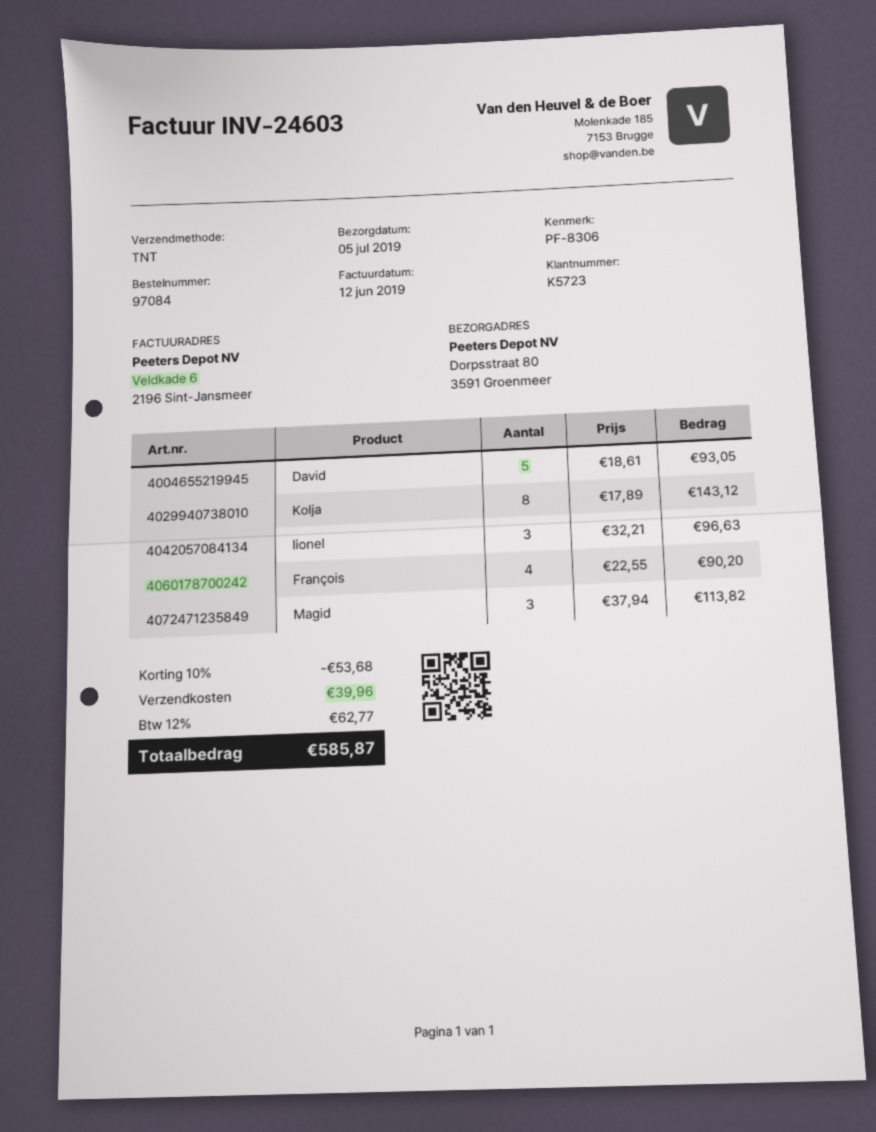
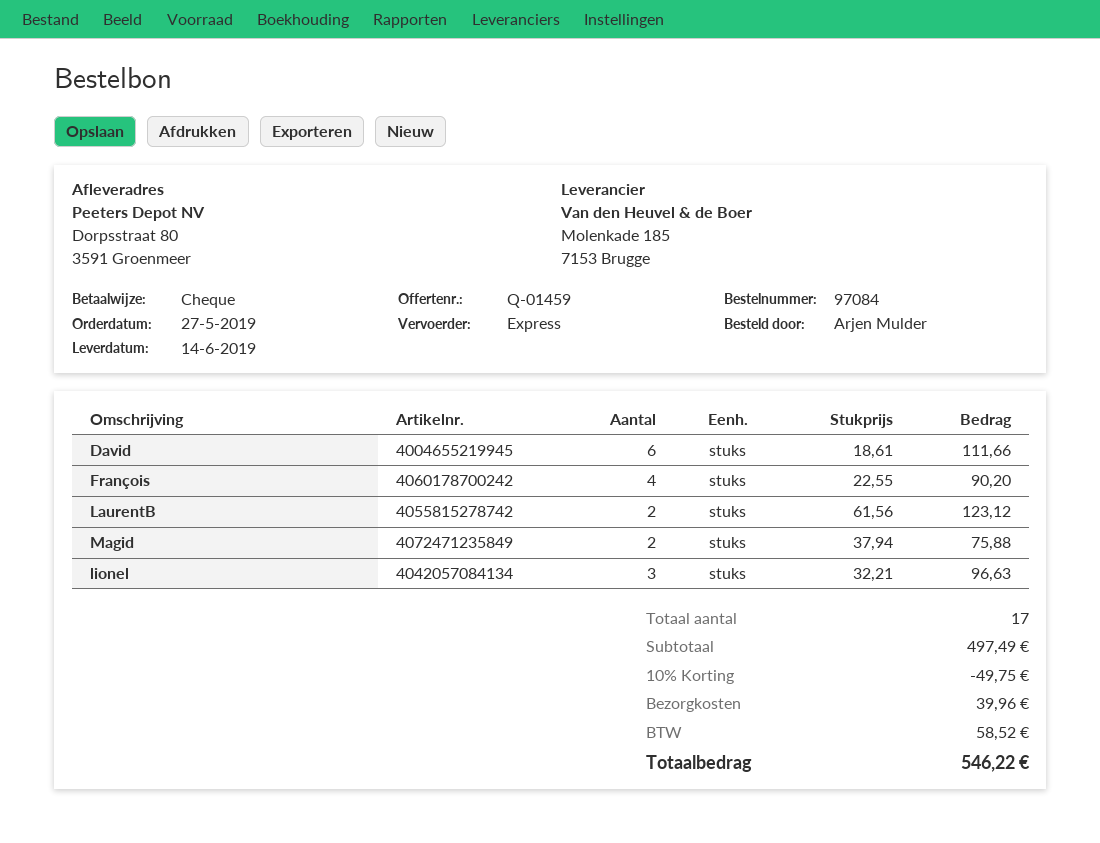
delivery date: 2019-07-05 -> 2019-06-14
shipping method: TNT -> express
David: 5 x 18.61 = 93.05 -> 6 x 18.61 = 111.66
Kolja: 8 x 17.89 = 143.12 -> none
Magid: 3 x 37.94 = 113.82 -> 2 x 37.94 = 75.88
LaurentB: none -> 2 x 61.56 = 123.12
discount: 10% = 53.68 -> 10% = 49.75
tax: 62.77 -> 58.52
total: 585.87 -> 546.22

